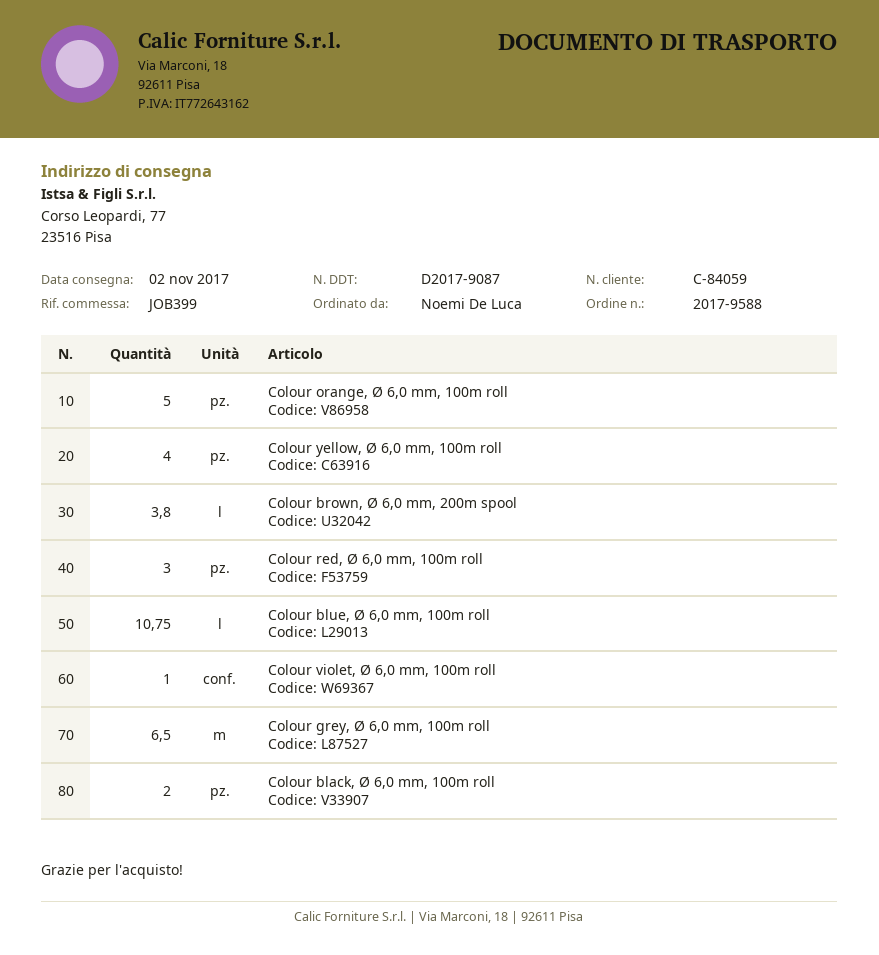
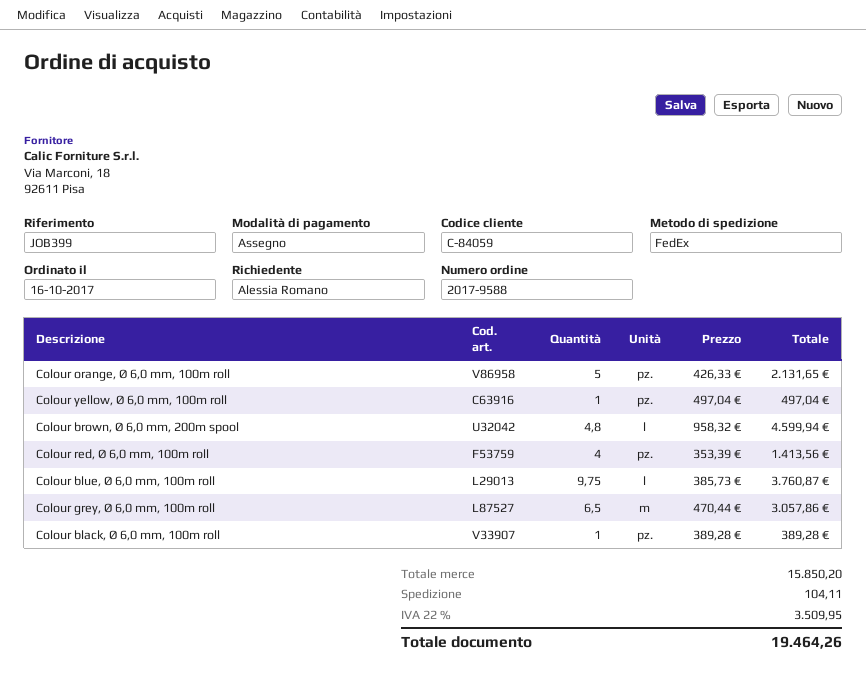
ordered by: Noemi De Luca -> Alessia Romano
Colour yellow, Ø 6,0 mm, 100m roll: 4 -> 1
Colour brown, Ø 6,0 mm, 200m spool: 3.8 -> 4.8
Colour red, Ø 6,0 mm, 100m roll: 3 -> 4
Colour blue, Ø 6,0 mm, 100m roll: 10.75 -> 9.75
Colour violet, Ø 6,0 mm, 100m roll: 1 -> none
Colour black, Ø 6,0 mm, 100m roll: 2 -> 1

